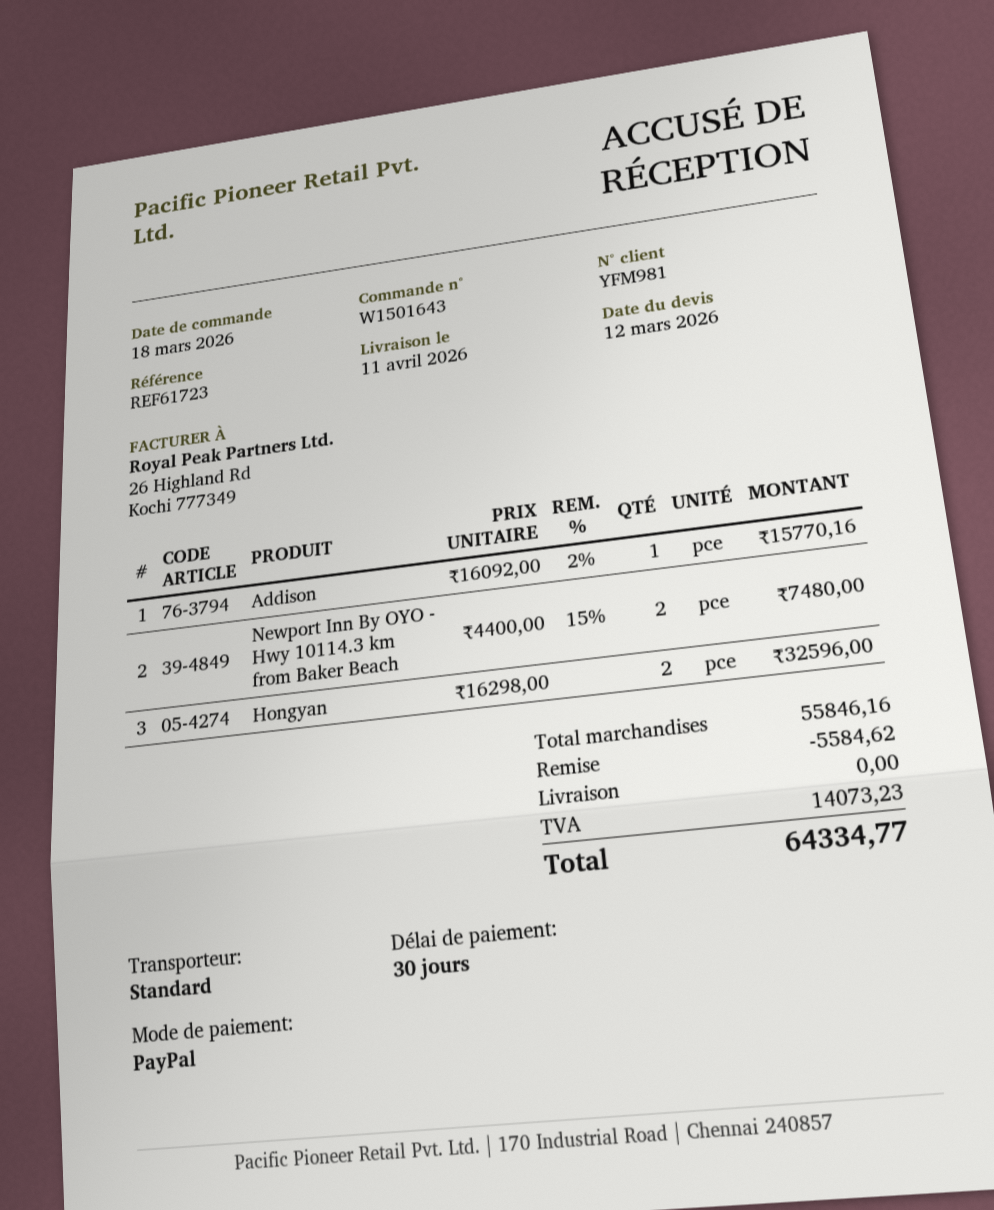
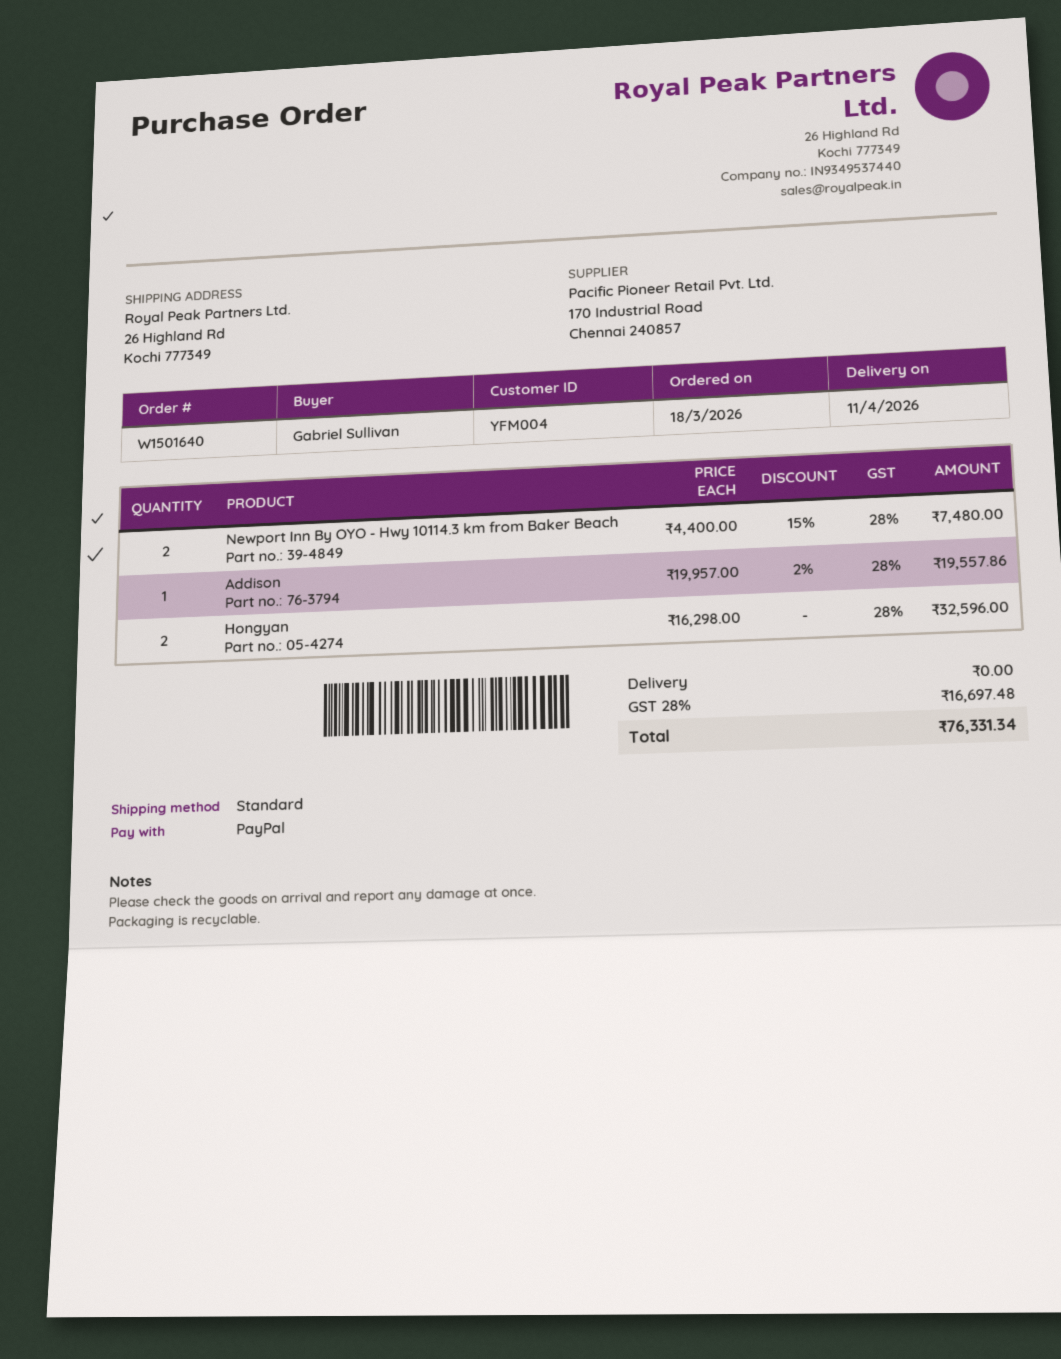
order number: W1501643 -> W1501640
customer number: YFM981 -> YFM004
Addison: 1 x 16092.00 - 2% = 15770.16 -> 1 x 19957.00 - 2% = 19557.86
discount: 5584.62 -> none
tax: 14073.23 -> 16697.48
total: 64334.77 -> 76331.34

